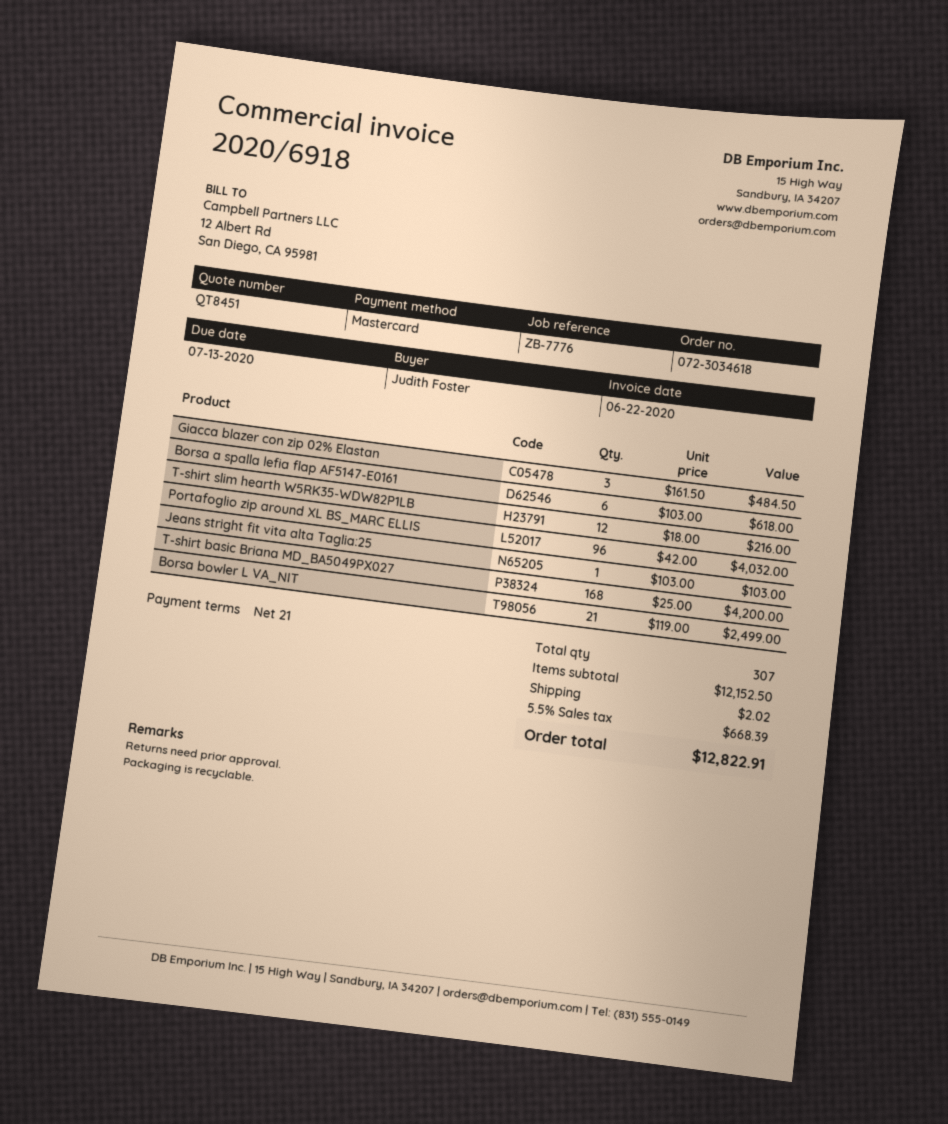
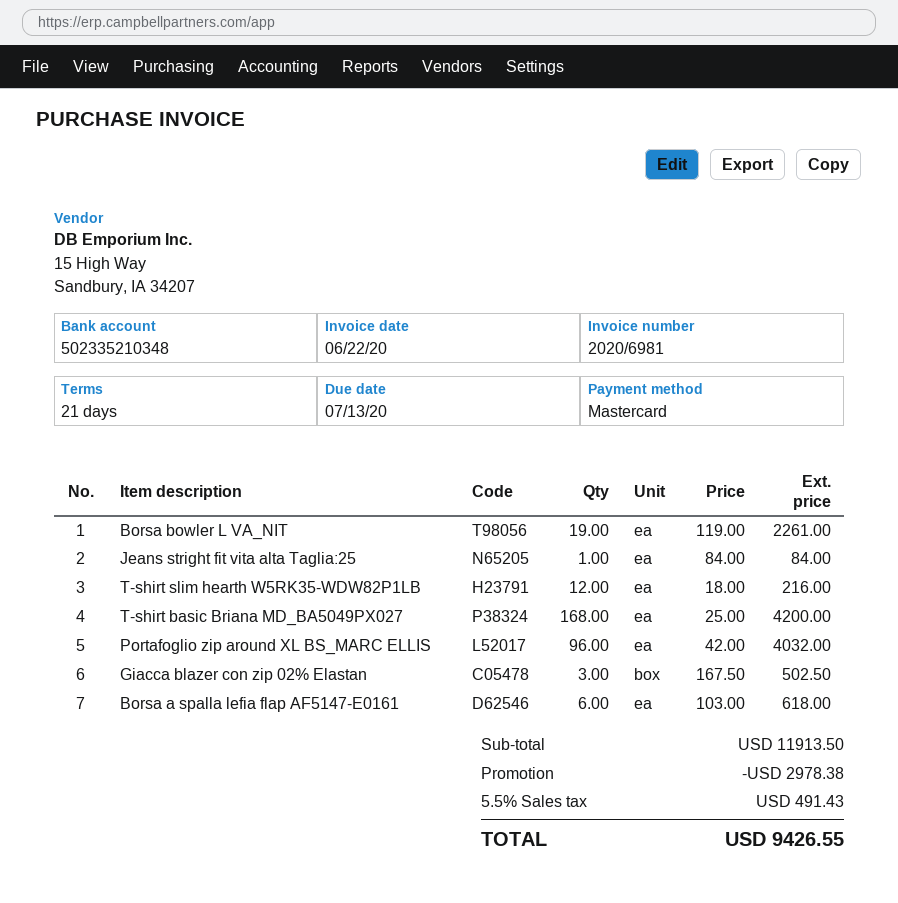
invoice number: 2020/6918 -> 2020/6981
Giacca blazer con zip 02% Elastan: 3 x 161.50 = 484.50 -> 3 x 167.50 = 502.50
Jeans stright fit vita alta Taglia:25: 1 x 103.00 = 103.00 -> 1 x 84.00 = 84.00
Borsa bowler L VA_NIT: 21 x 119.00 = 2499.00 -> 19 x 119.00 = 2261.00
subtotal: 12152.50 -> 11913.50
discount: none -> 2978.38
shipping: 2.02 -> none
tax: 5.5% = 668.39 -> 5.5% = 491.43
total: 12822.91 -> 9426.55

